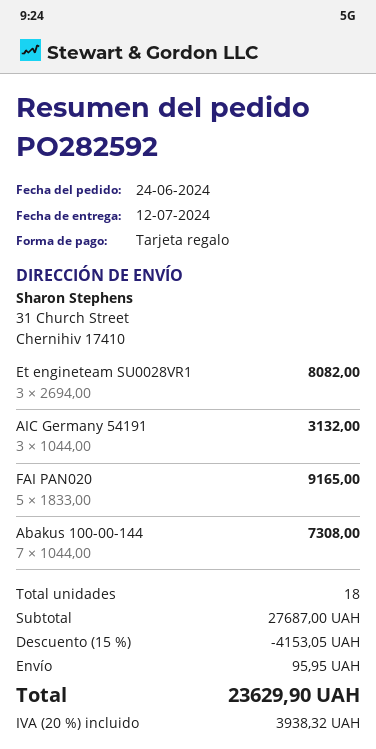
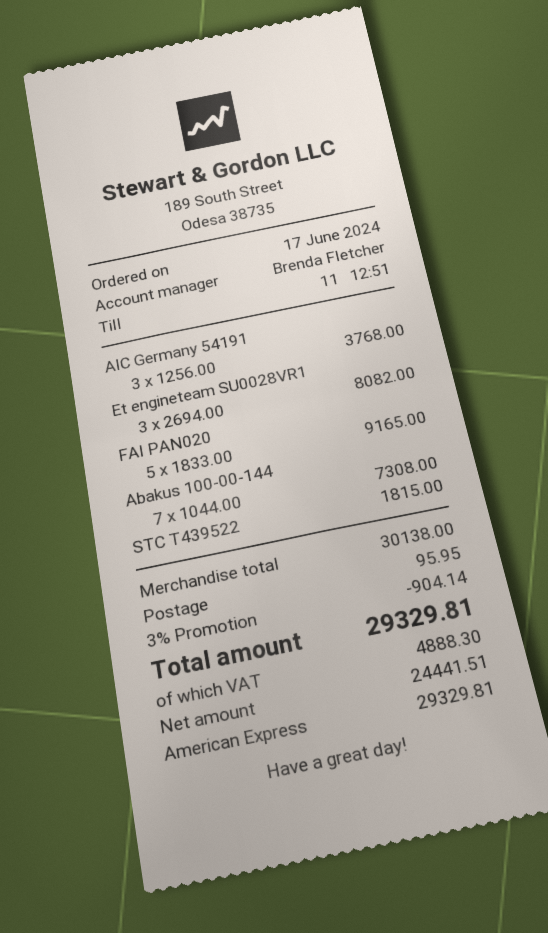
order date: 2024-06-24 -> 2024-06-17
payment method: gift card -> American Express
AIC Germany 54191: 3 x 1044.00 = 3132.00 -> 3 x 1256.00 = 3768.00
STC T439522: none -> 1 x 1815.00 = 1815.00
subtotal: 27687.00 -> 30138.00
discount: 15% = 4153.05 -> 3% = 904.14
tax: 3938.32 -> 4888.30
total: 23629.90 -> 29329.81

